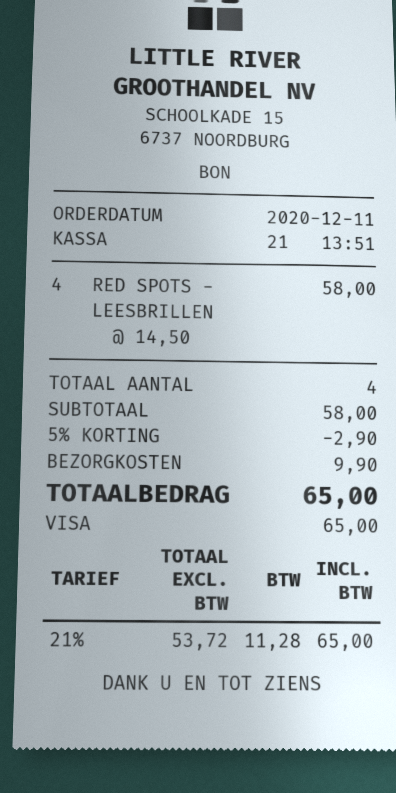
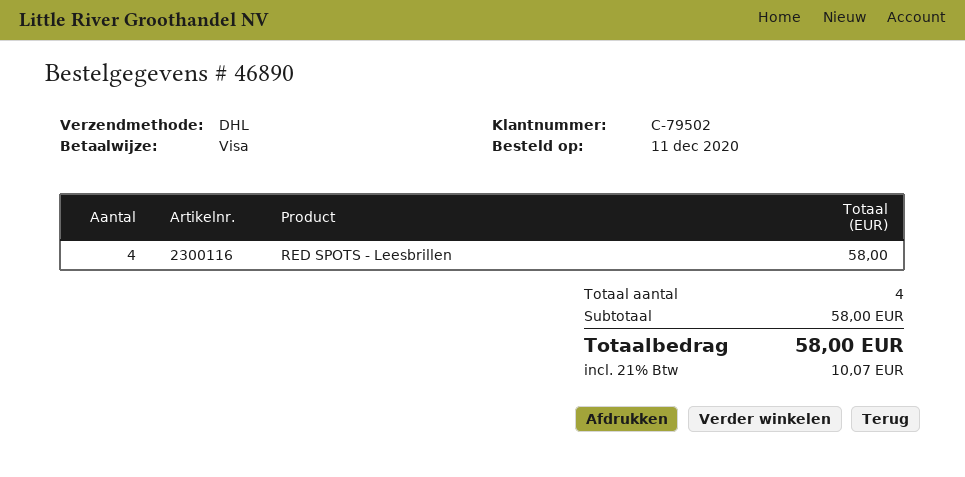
discount: 5% = 2.90 -> none
shipping: 9.90 -> none
tax: 21% = 11.28 -> 21% = 10.07
total: 65.00 -> 58.00

